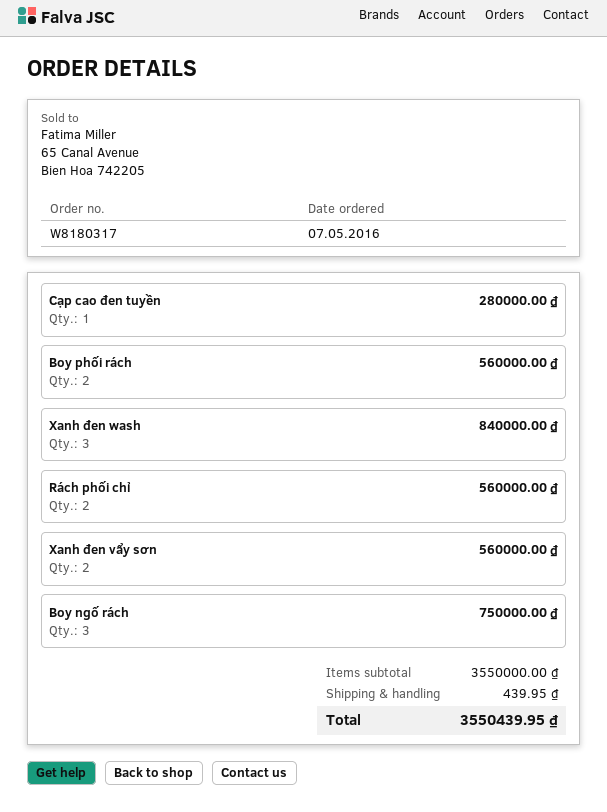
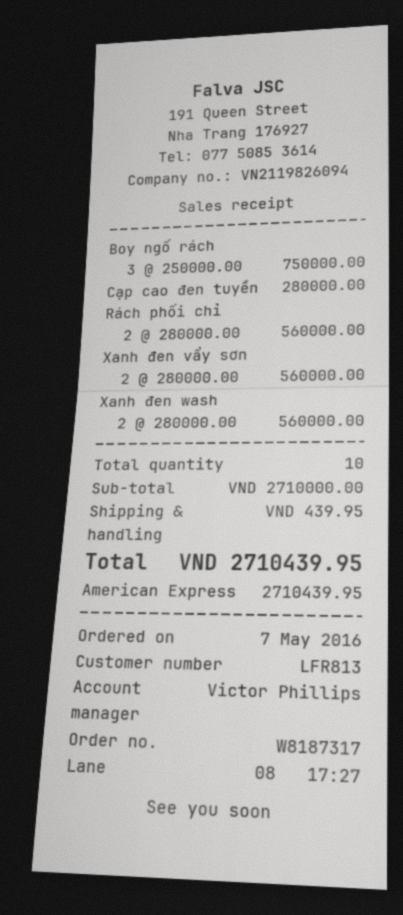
order number: W8180317 -> W8187317
Boy phối rách: 2 for 560000.00 -> none
Xanh đen wash: 3 for 840000.00 -> 2 for 560000.00
subtotal: 3550000.00 -> 2710000.00
total: 3550439.95 -> 2710439.95

